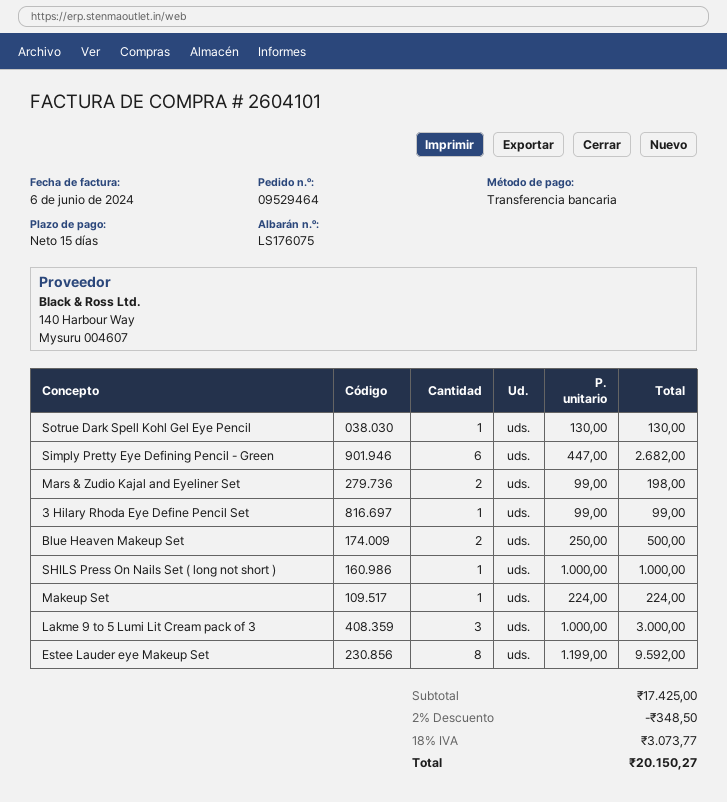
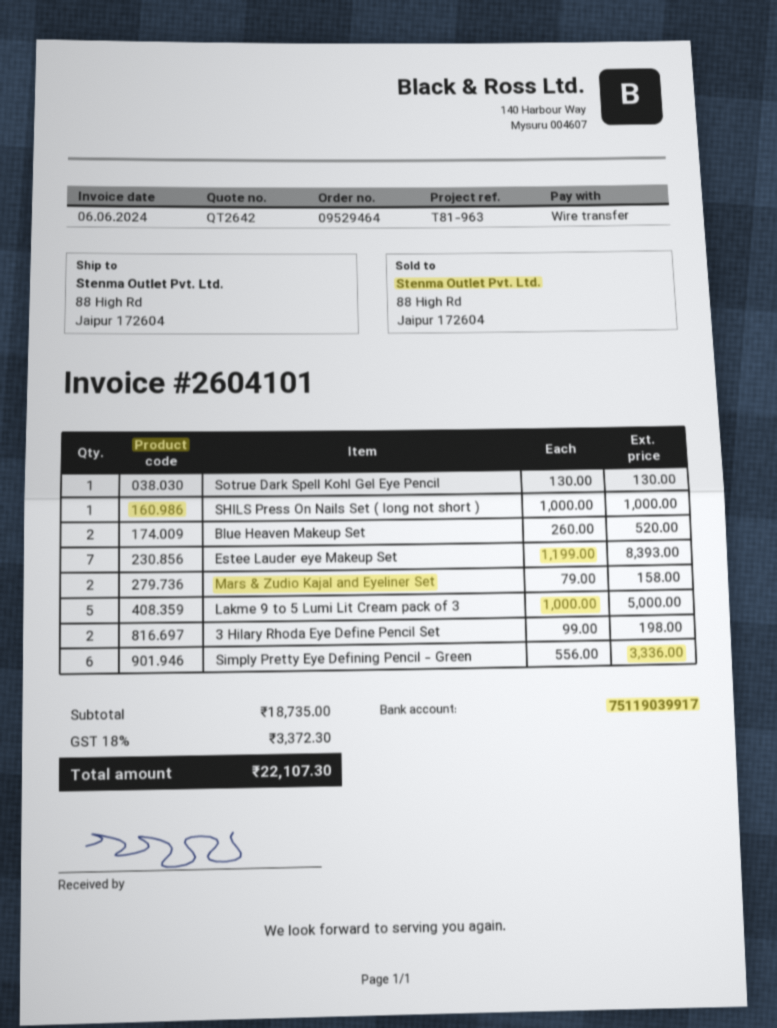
Simply Pretty Eye Defining Pencil - Green: 6 x 447.00 = 2682.00 -> 6 x 556.00 = 3336.00
Mars & Zudio Kajal and Eyeliner Set: 2 x 99.00 = 198.00 -> 2 x 79.00 = 158.00
3 Hilary Rhoda Eye Define Pencil Set: 1 x 99.00 = 99.00 -> 2 x 99.00 = 198.00
Blue Heaven Makeup Set: 2 x 250.00 = 500.00 -> 2 x 260.00 = 520.00
Makeup Set: 1 x 224.00 = 224.00 -> none
Lakme 9 to 5 Lumi Lit Cream pack of 3: 3 x 1000.00 = 3000.00 -> 5 x 1000.00 = 5000.00
Estee Lauder eye Makeup Set: 8 x 1199.00 = 9592.00 -> 7 x 1199.00 = 8393.00
subtotal: 17425.00 -> 18735.00
discount: 2% = 348.50 -> none
tax: 18% = 3073.77 -> 18% = 3372.30
total: 20150.27 -> 22107.30

